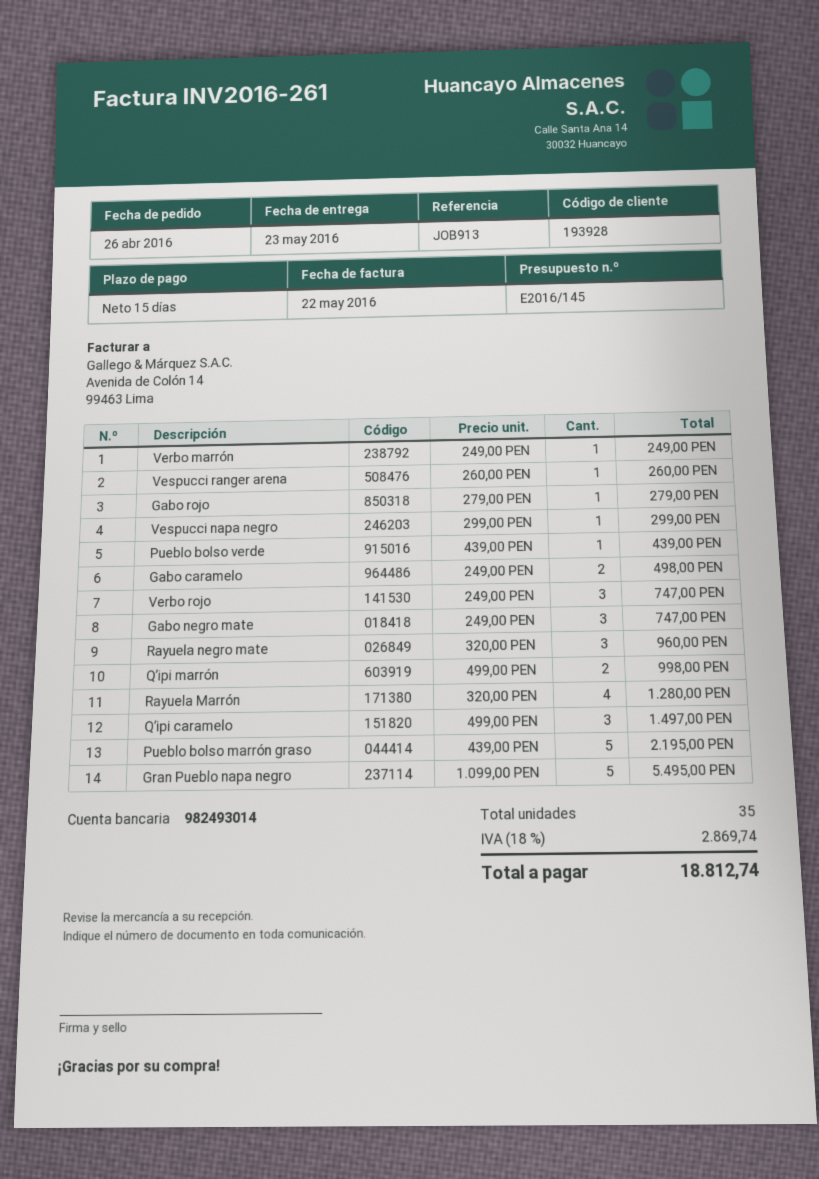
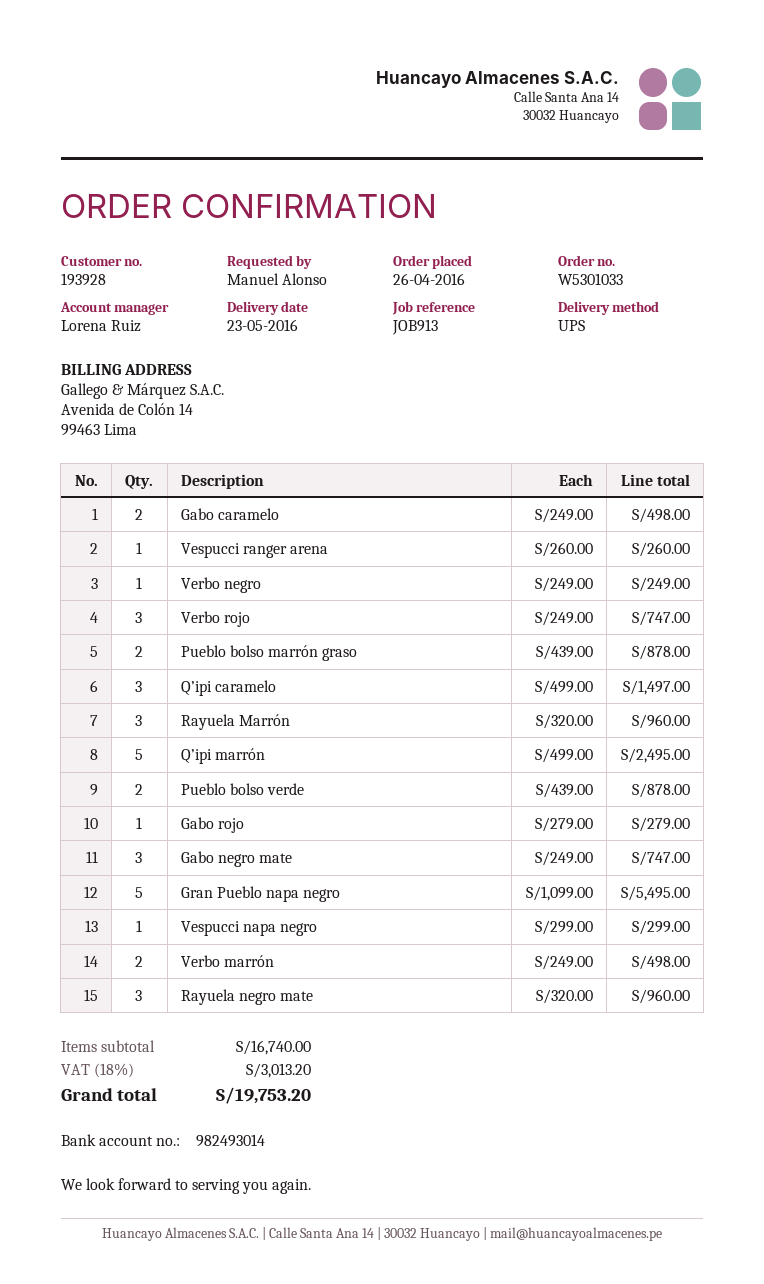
Verbo marrón: 1 x 249.00 = 249.00 -> 2 x 249.00 = 498.00
Pueblo bolso verde: 1 x 439.00 = 439.00 -> 2 x 439.00 = 878.00
Q’ipi marrón: 2 x 499.00 = 998.00 -> 5 x 499.00 = 2495.00
Rayuela Marrón: 4 x 320.00 = 1280.00 -> 3 x 320.00 = 960.00
Pueblo bolso marrón graso: 5 x 439.00 = 2195.00 -> 2 x 439.00 = 878.00
Verbo negro: none -> 1 x 249.00 = 249.00
tax: 18% = 2869.74 -> 18% = 3013.20
total: 18812.74 -> 19753.20

